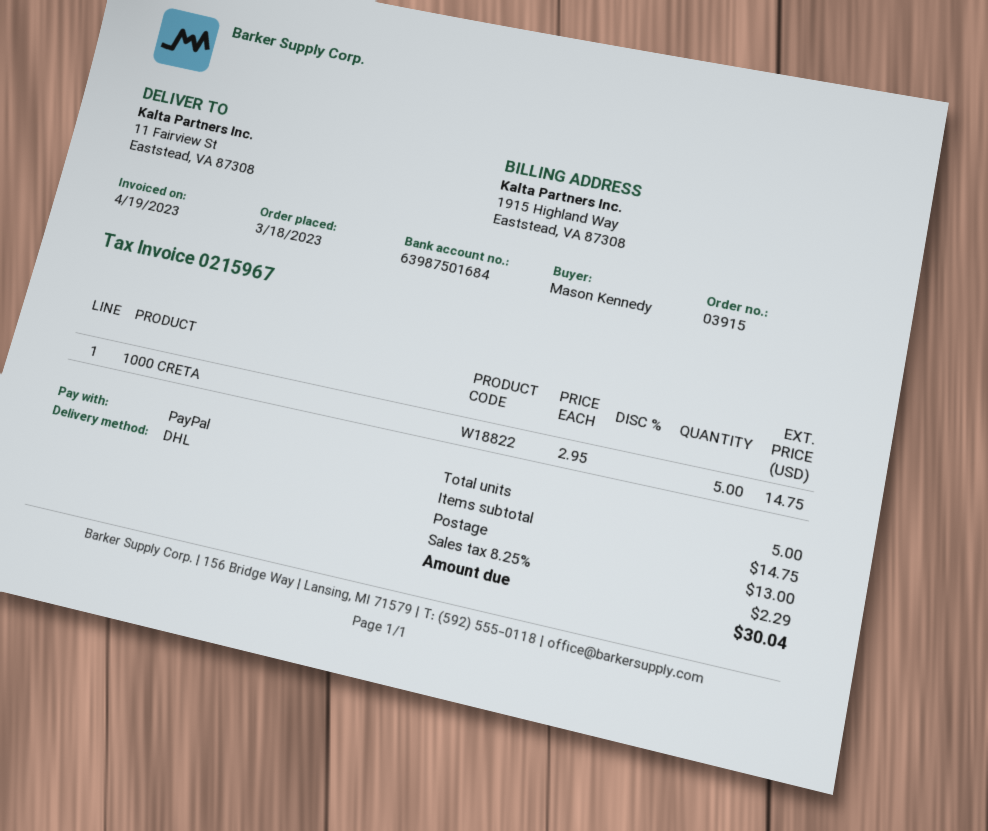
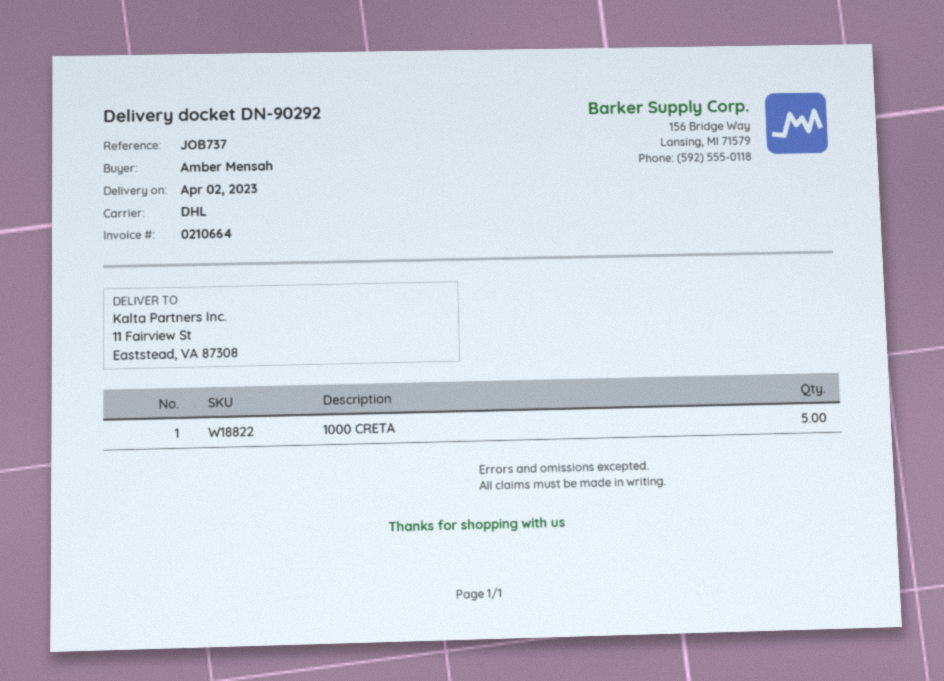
invoice number: 0215967 -> 0210664
ordered by: Mason Kennedy -> Amber Mensah

